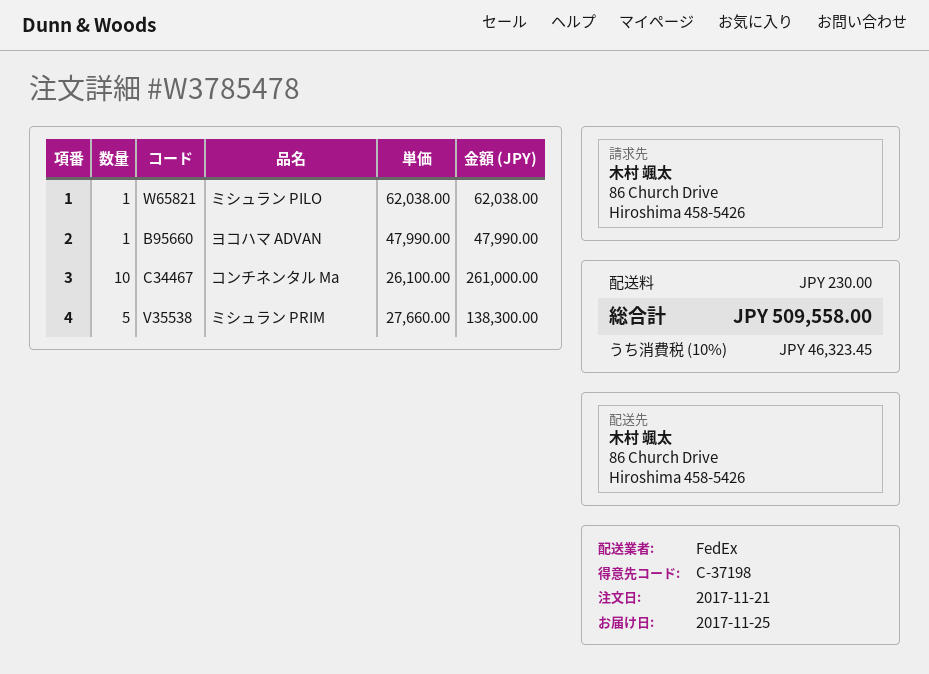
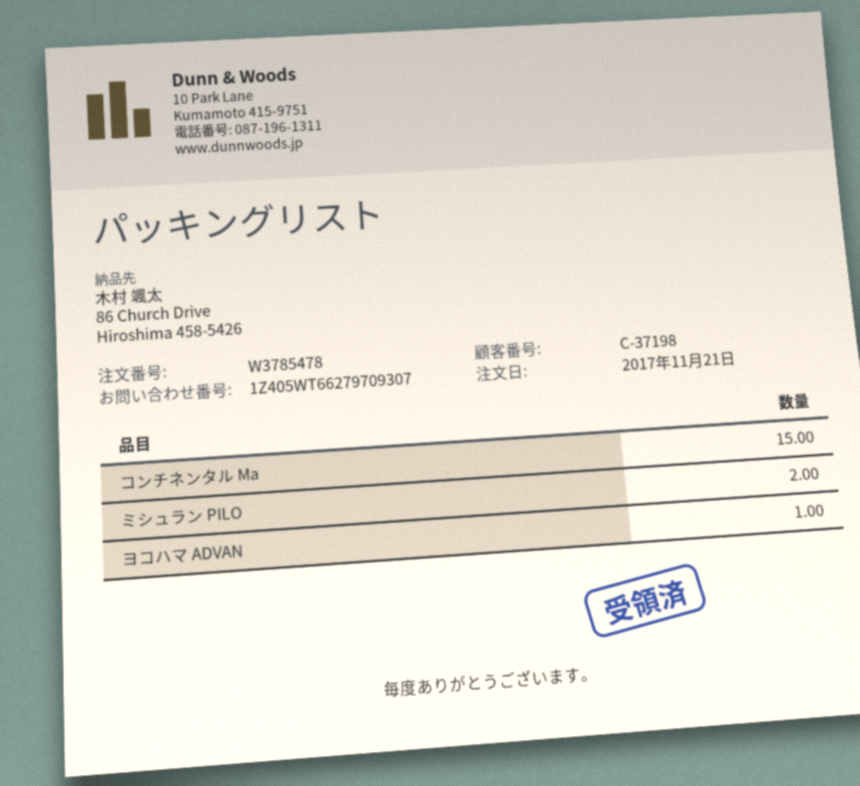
ミシュラン PILO: 1 -> 2
コンチネンタル Ma: 10 -> 15
ミシュラン PRIM: 5 -> none

